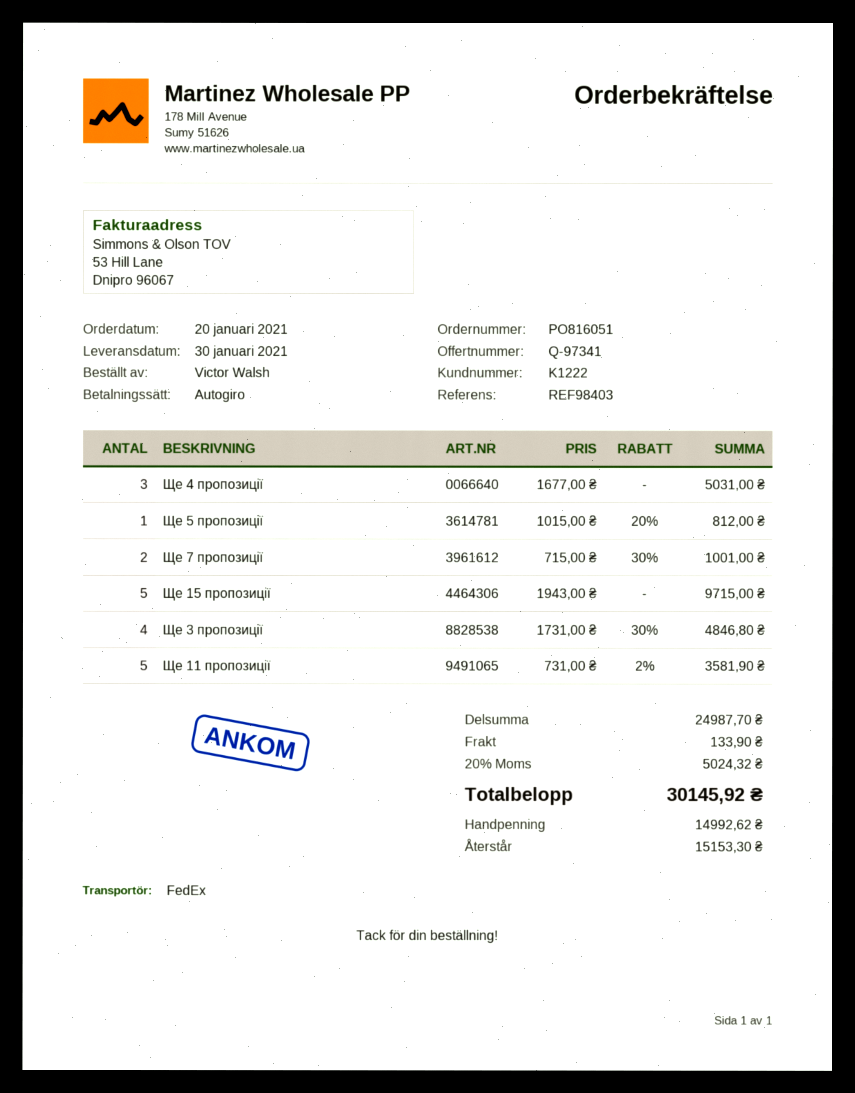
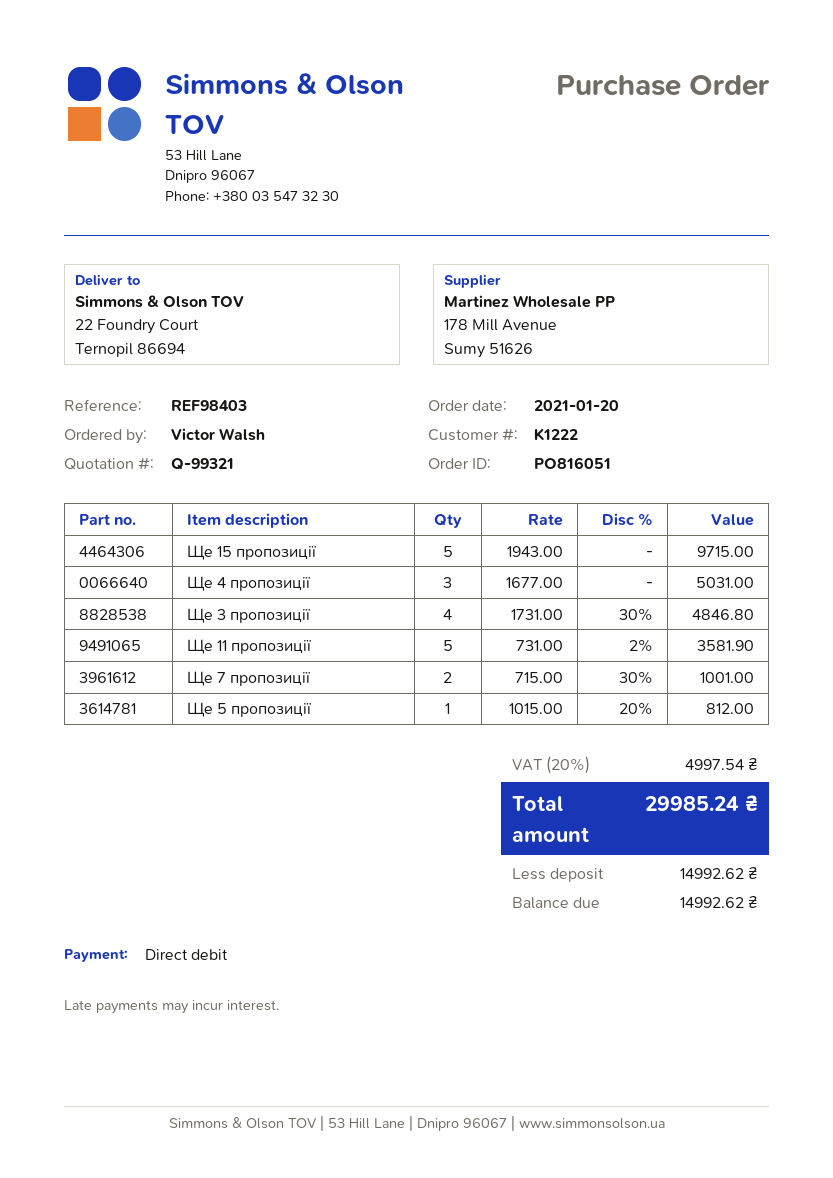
quote number: Q-97341 -> Q-99321
shipping: 133.90 -> none
tax: 20% = 5024.32 -> 20% = 4997.54
total: 30145.92 -> 29985.24
balance: 15153.30 -> 14992.62

